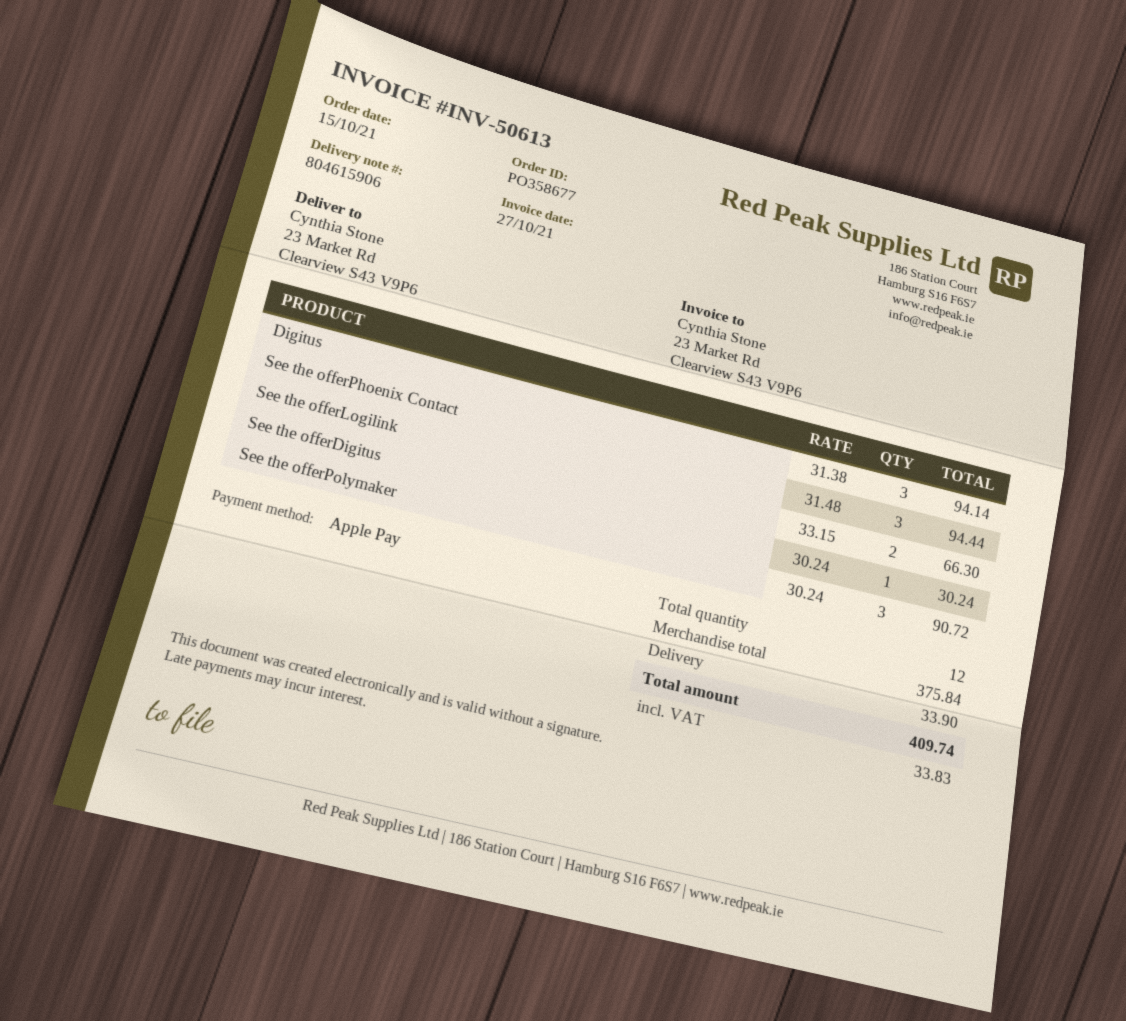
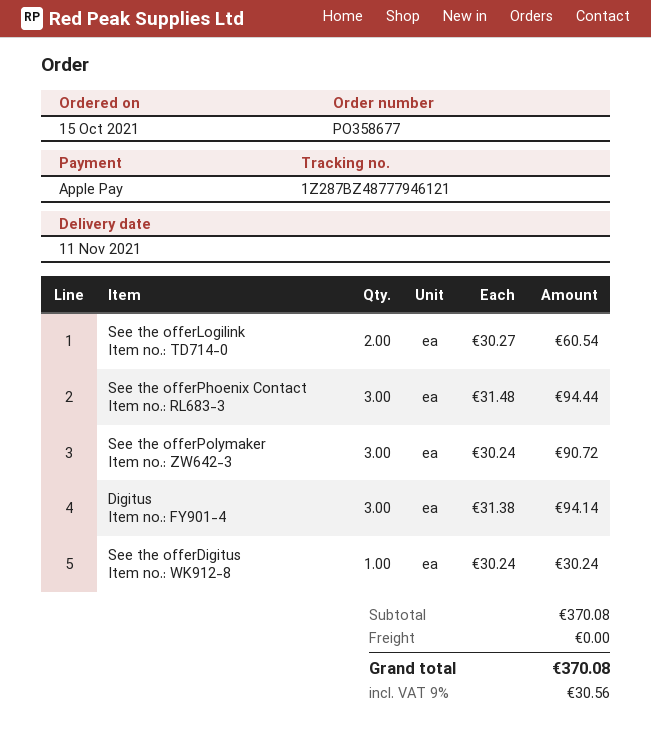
See the offerLogilink: 2 x 33.15 = 66.30 -> 2 x 30.27 = 60.54
subtotal: 375.84 -> 370.08
shipping: 33.90 -> 0.00
tax: 33.83 -> 30.56
total: 409.74 -> 370.08

